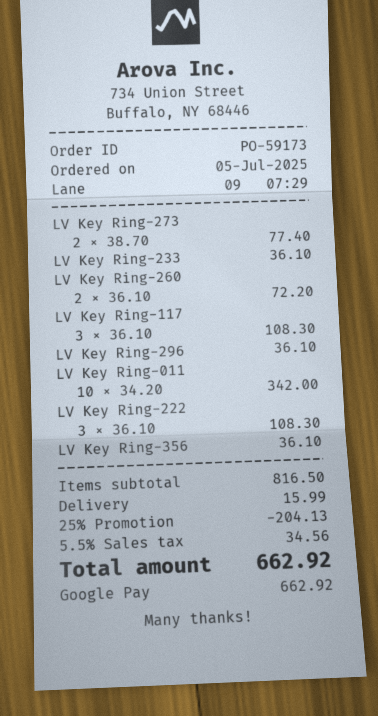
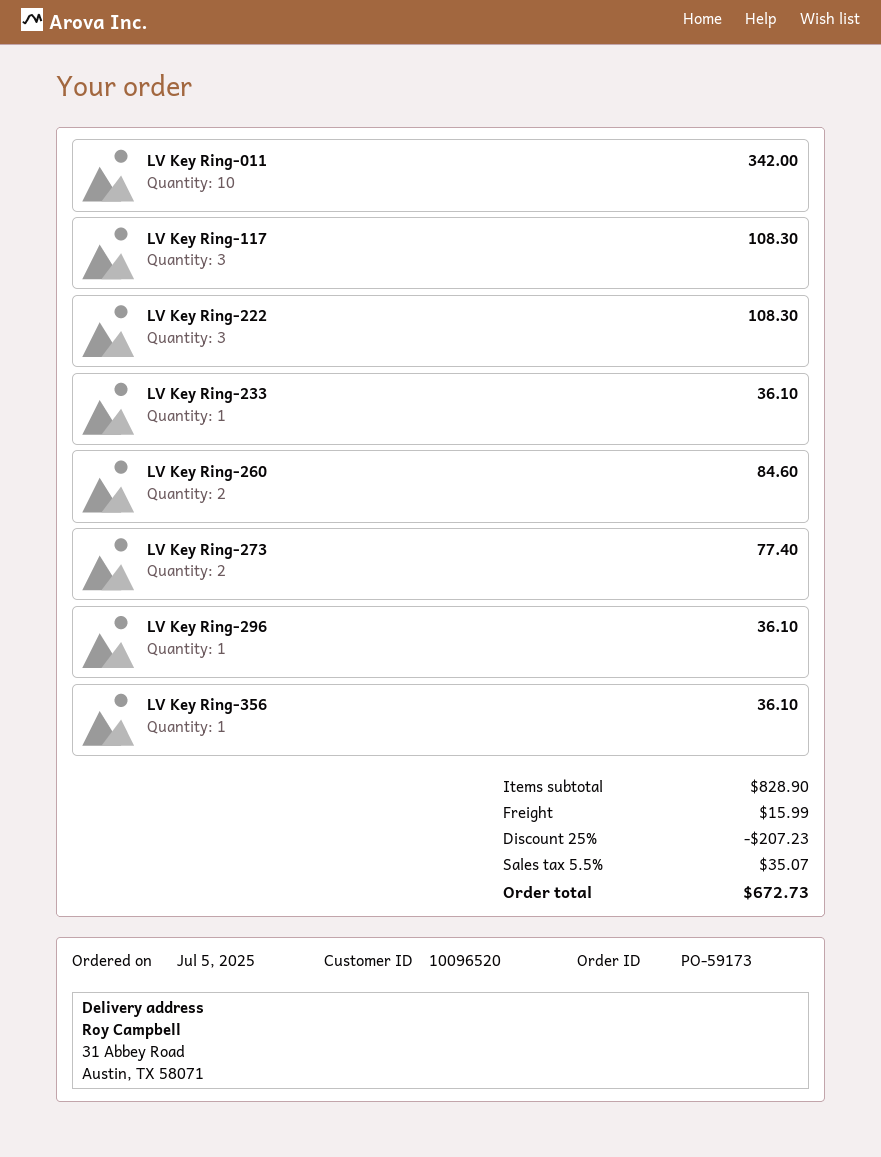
LV Key Ring-260: 2 for 72.20 -> 2 for 84.60
subtotal: 816.50 -> 828.90
discount: 25% = 204.13 -> 25% = 207.23
tax: 5.5% = 34.56 -> 5.5% = 35.07
total: 662.92 -> 672.73

